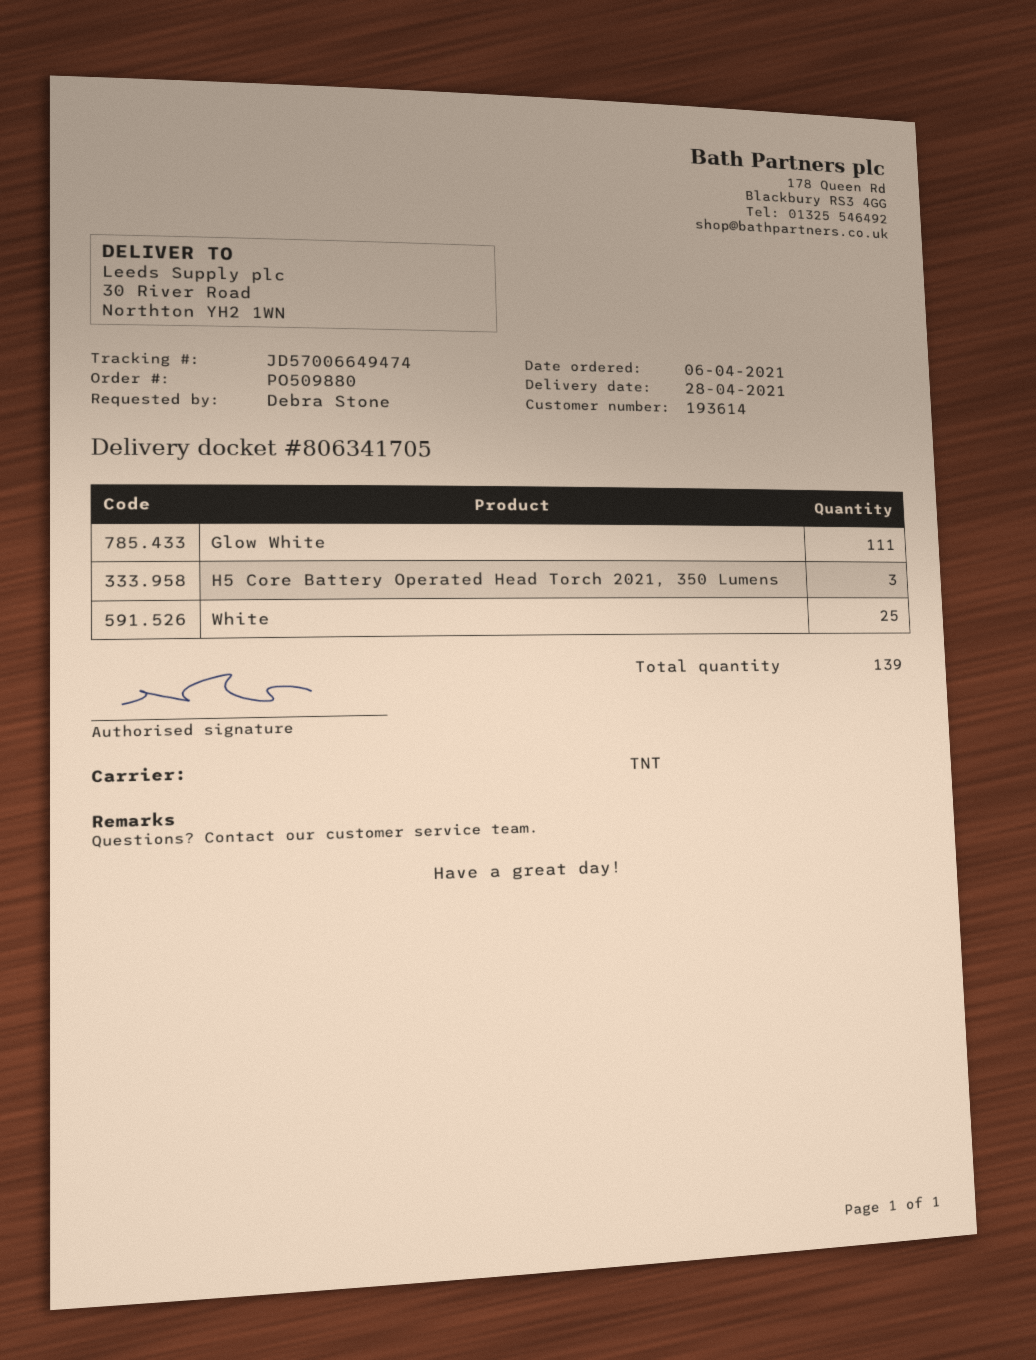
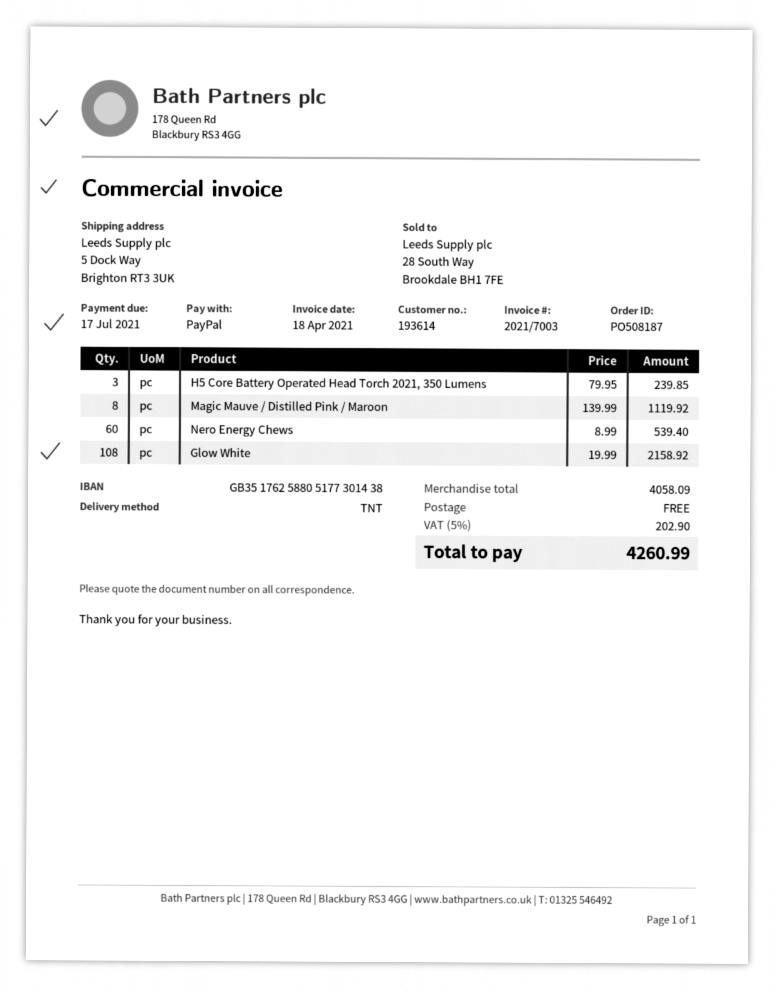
order number: PO509880 -> PO508187
ship to: 30 River Road, Northton YH2 1WN -> 5 Dock Way, Brighton RT3 3UK
Glow White: 111 -> 108
White: 25 -> none
Magic Mauve / Distilled Pink / Maroon: none -> 8
Nero Energy Chews: none -> 60

